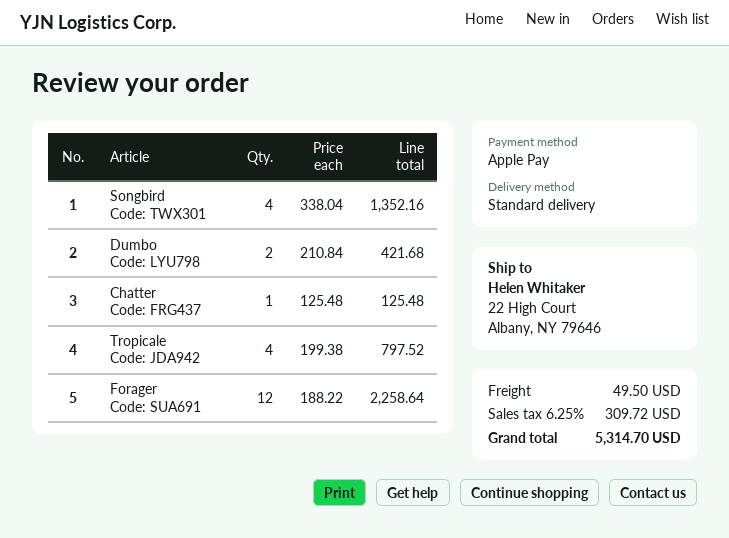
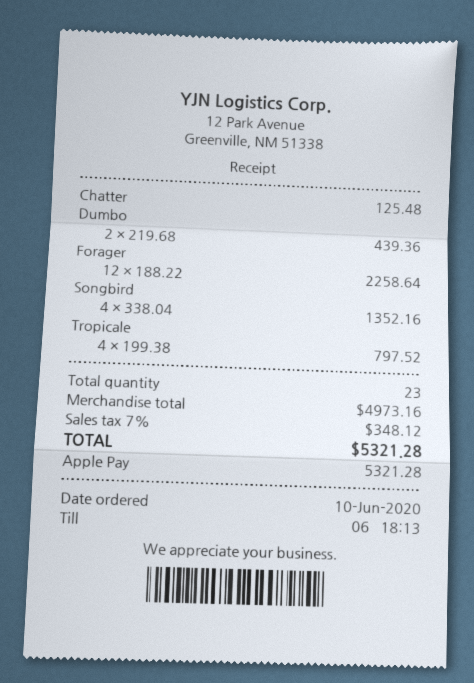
Dumbo: 2 x 210.84 = 421.68 -> 2 x 219.68 = 439.36
shipping: 49.50 -> none
tax: 6.25% = 309.72 -> 7% = 348.12
total: 5314.70 -> 5321.28

